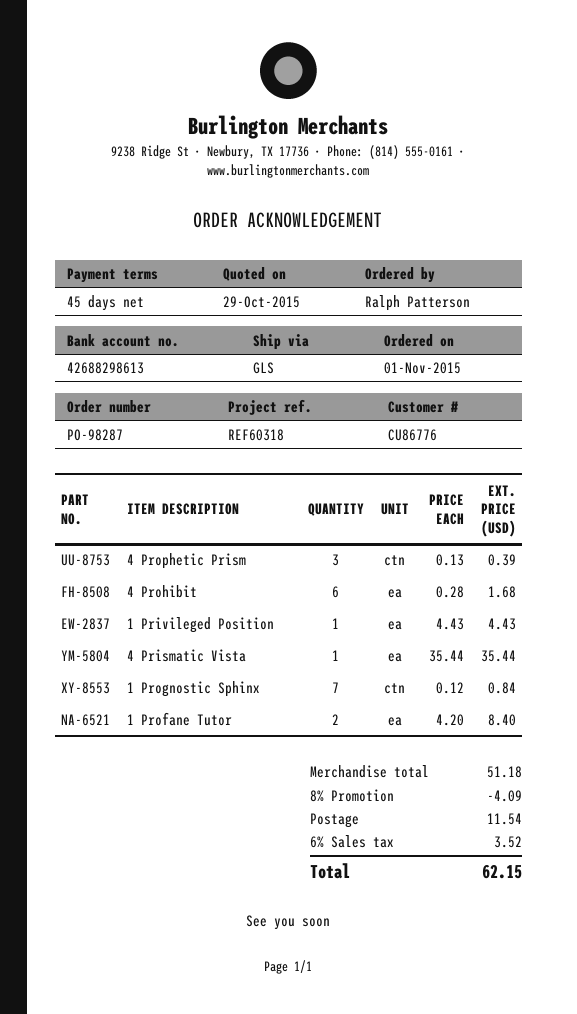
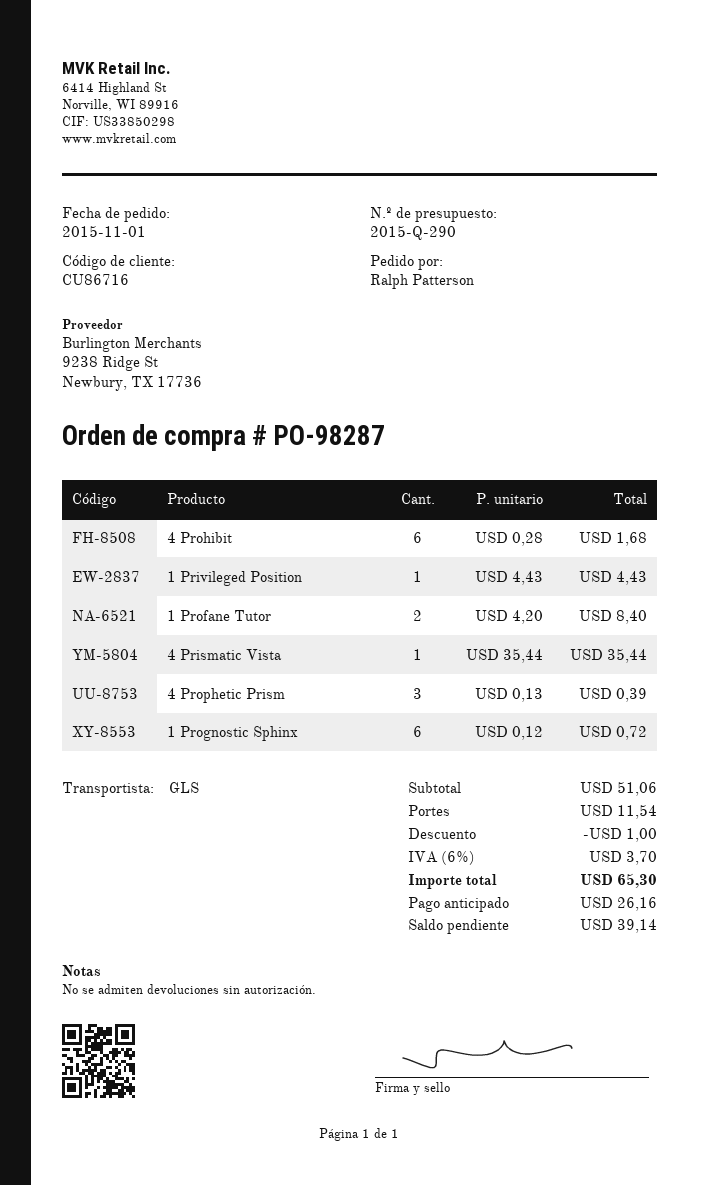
customer number: CU86776 -> CU86716
1 Prognostic Sphinx: 7 x 0.12 = 0.84 -> 6 x 0.12 = 0.72
subtotal: 51.18 -> 51.06
discount: 4.09 -> 1.00
tax: 6% = 3.52 -> 6% = 3.70
total: 62.15 -> 65.30

